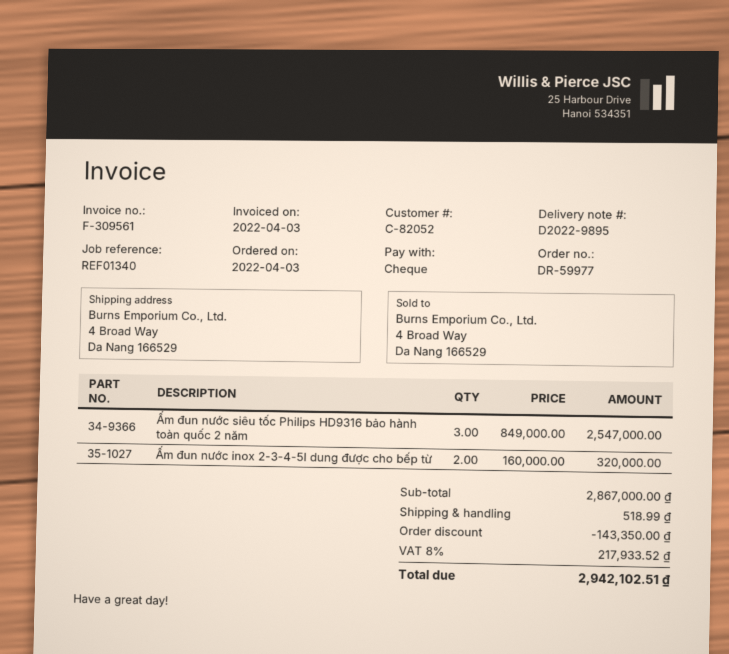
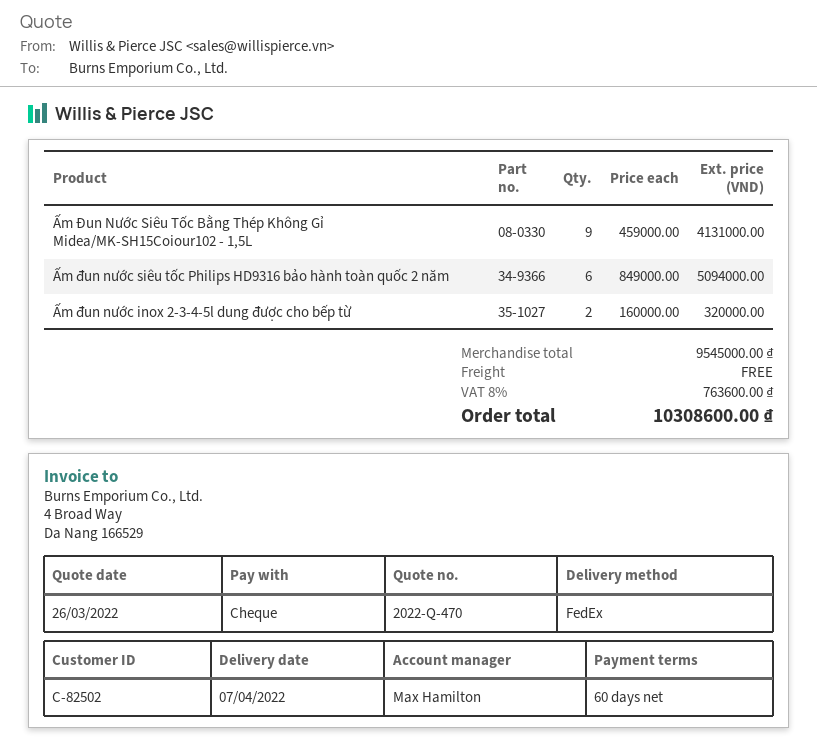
customer number: C-82052 -> C-82502
Ấm đun nước siêu tốc Philips HD9316 bảo hành toàn quốc 2 năm: 3 x 849000.00 = 2547000.00 -> 6 x 849000.00 = 5094000.00
Ấm Đun Nước Siêu Tốc Bằng Thép Không Gỉ Midea/MK-SH15Coiour102 - 1,5L: none -> 9 x 459000.00 = 4131000.00
subtotal: 2867000.00 -> 9545000.00
discount: 143350.00 -> none
shipping: 518.99 -> 0.00
tax: 8% = 217933.52 -> 8% = 763600.00
total: 2942102.51 -> 10308600.00

